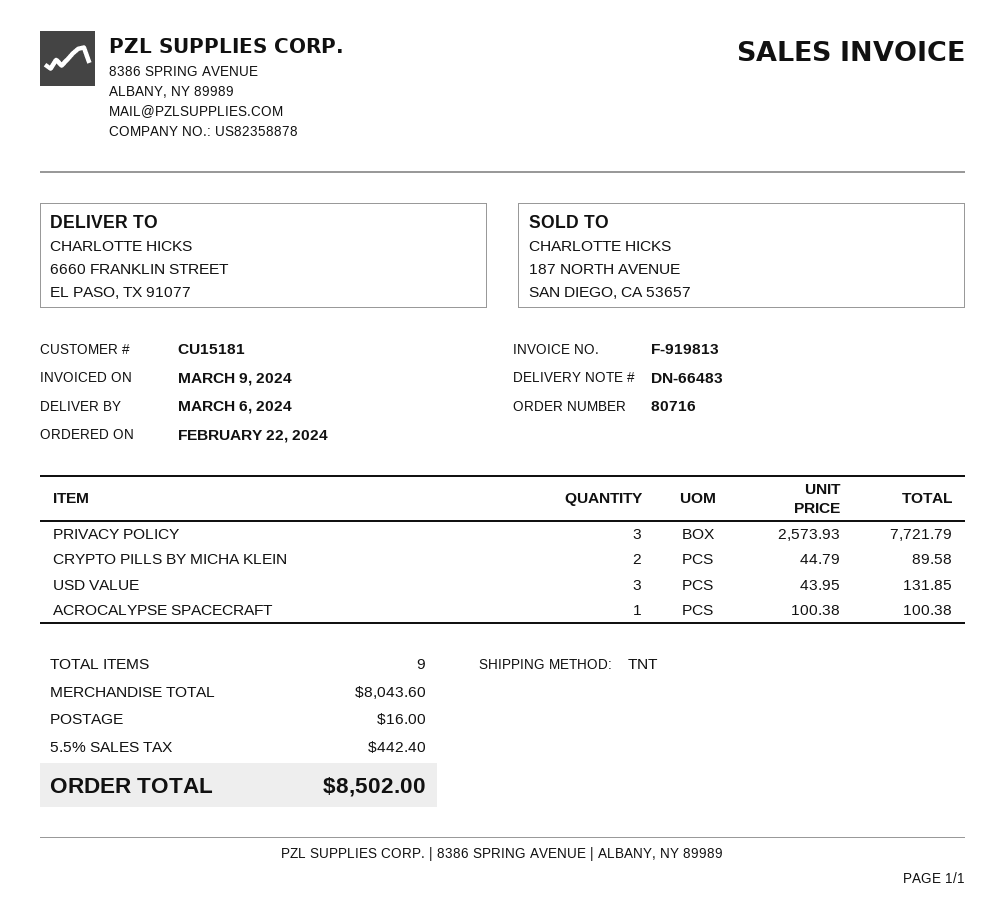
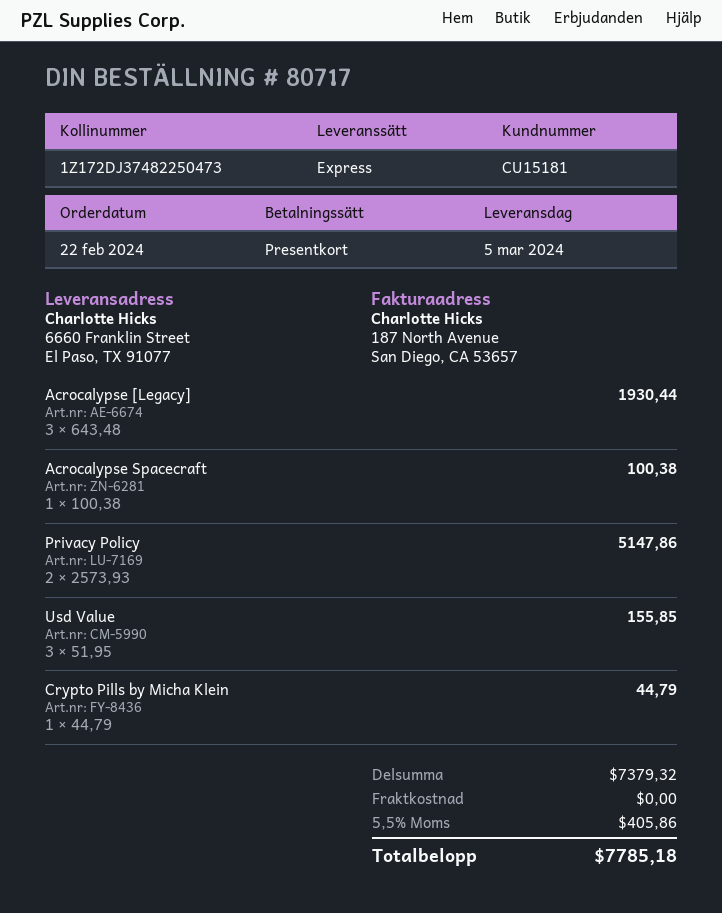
order number: 80716 -> 80717
delivery date: 2024-03-06 -> 2024-03-05
shipping method: TNT -> express
PRIVACY POLICY: 3 x 2573.93 = 7721.79 -> 2 x 2573.93 = 5147.86
CRYPTO PILLS BY MICHA KLEIN: 2 x 44.79 = 89.58 -> 1 x 44.79 = 44.79
USD VALUE: 3 x 43.95 = 131.85 -> 3 x 51.95 = 155.85
Acrocalypse [Legacy]: none -> 3 x 643.48 = 1930.44
subtotal: 8043.60 -> 7379.32
shipping: 16.00 -> 0.00
tax: 5.5% = 442.40 -> 5.5% = 405.86
total: 8502.00 -> 7785.18

